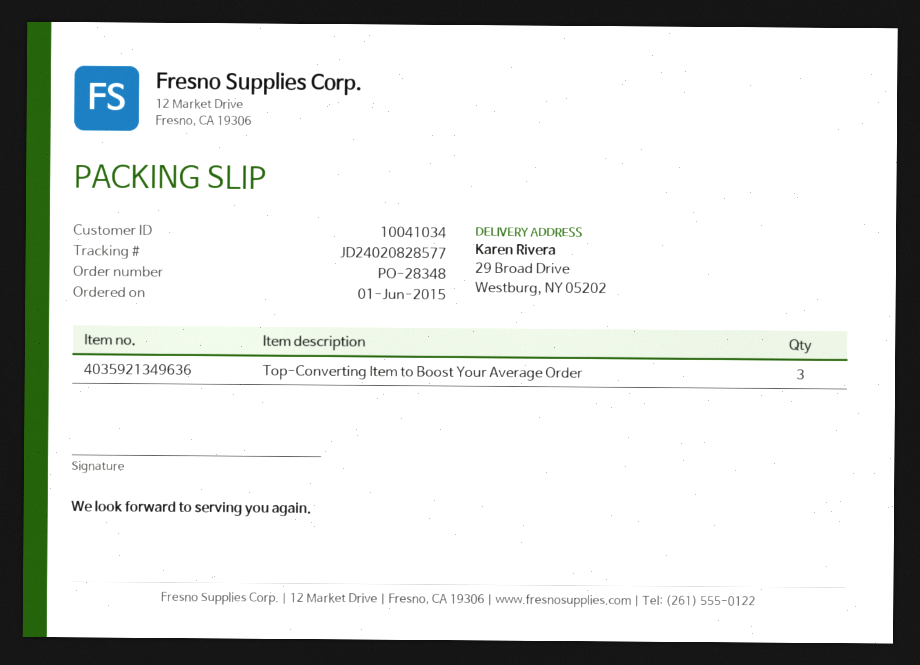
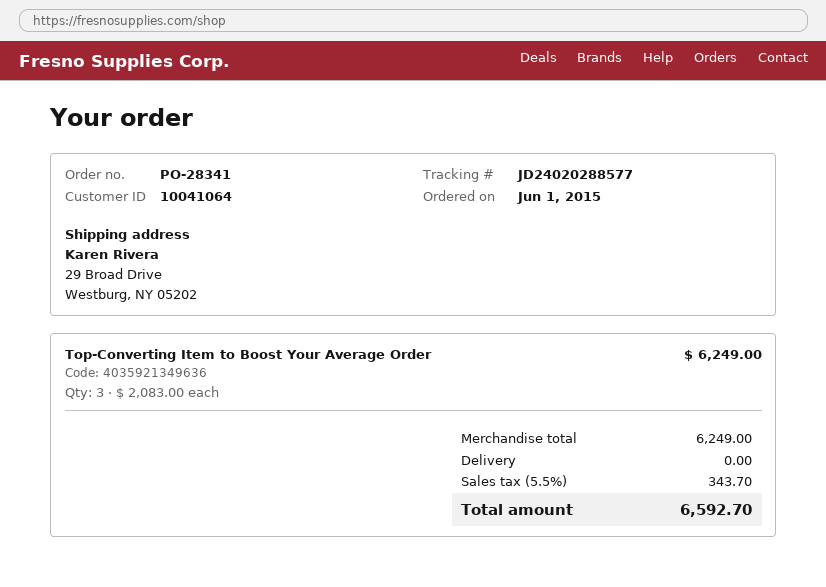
order number: PO-28348 -> PO-28341
customer number: 10041034 -> 10041064
tracking number: JD24020828577 -> JD24020288577

